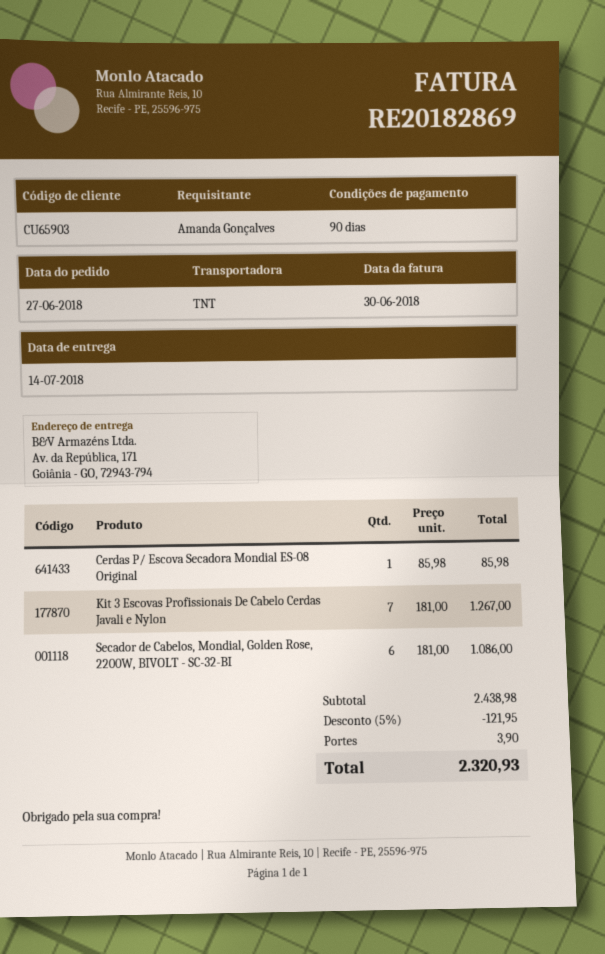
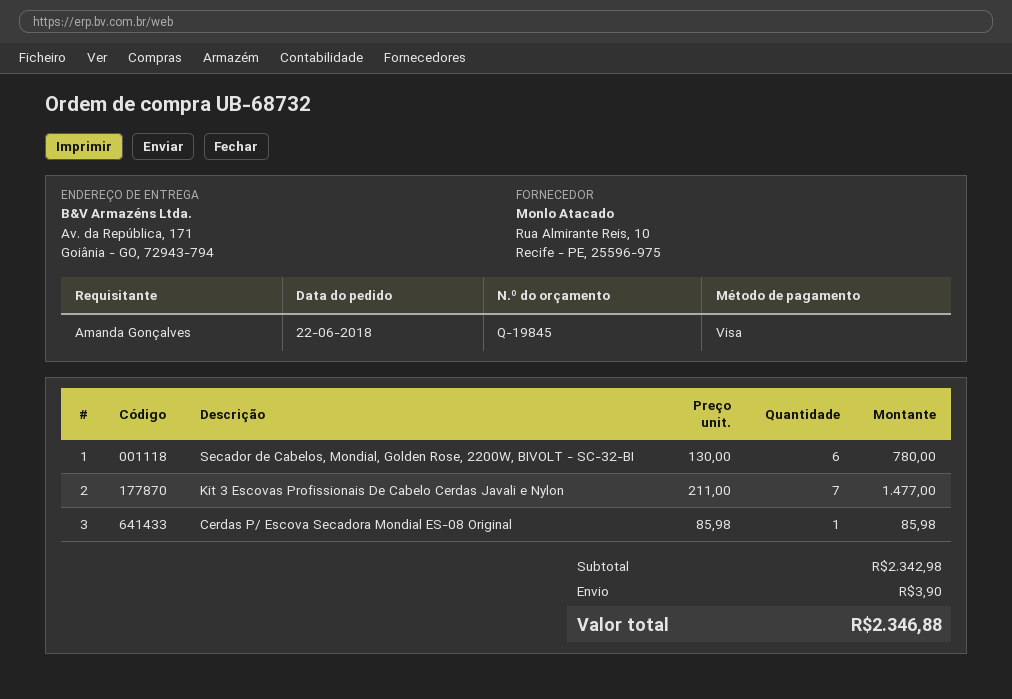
order date: 2018-06-27 -> 2018-06-22
Kit 3 Escovas Profissionais De Cabelo Cerdas Javali e Nylon: 7 x 181.00 = 1267.00 -> 7 x 211.00 = 1477.00
Secador de Cabelos, Mondial, Golden Rose, 2200W, BIVOLT - SC-32-BI: 6 x 181.00 = 1086.00 -> 6 x 130.00 = 780.00
subtotal: 2438.98 -> 2342.98
discount: 5% = 121.95 -> none
total: 2320.93 -> 2346.88

